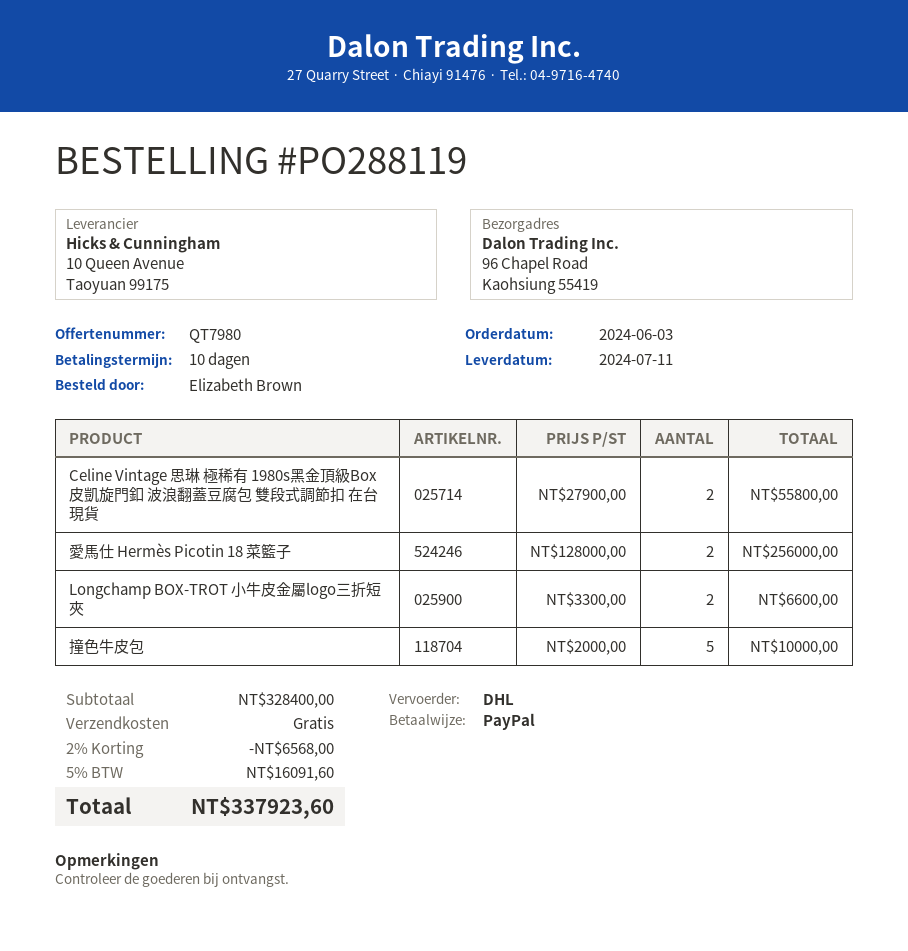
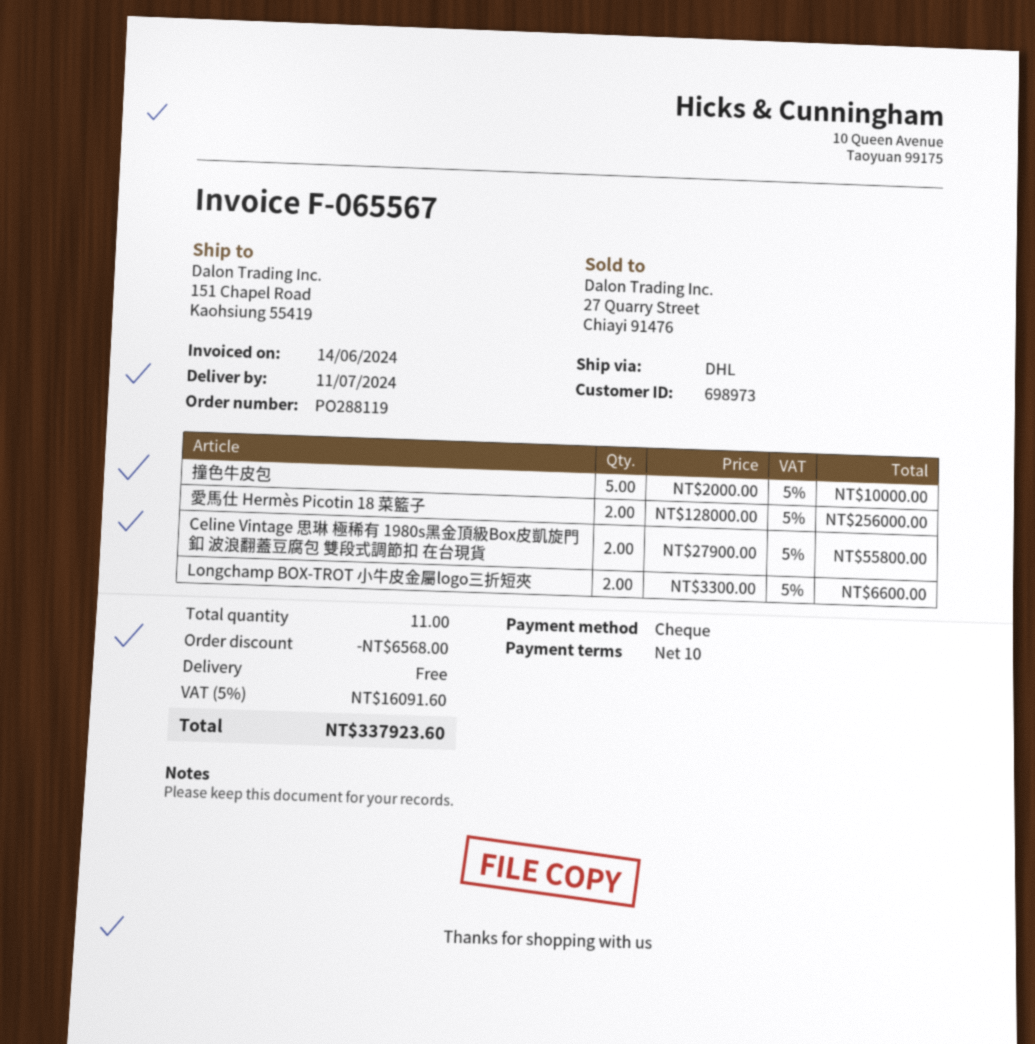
payment method: PayPal -> cheque
ship to: 96 Chapel Road, Kaohsiung 55419 -> 151 Chapel Road, Kaohsiung 55419

